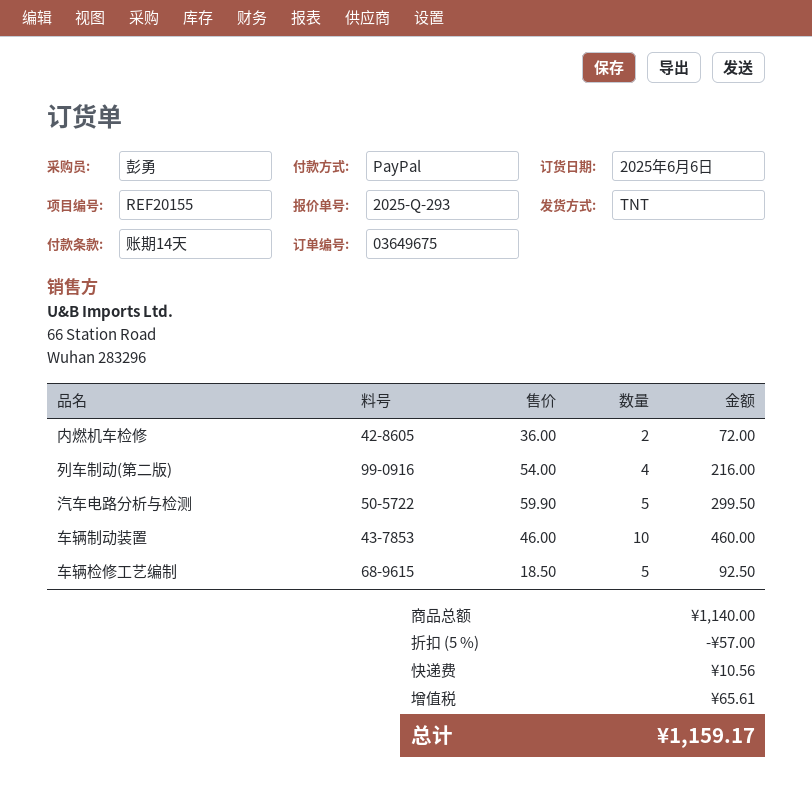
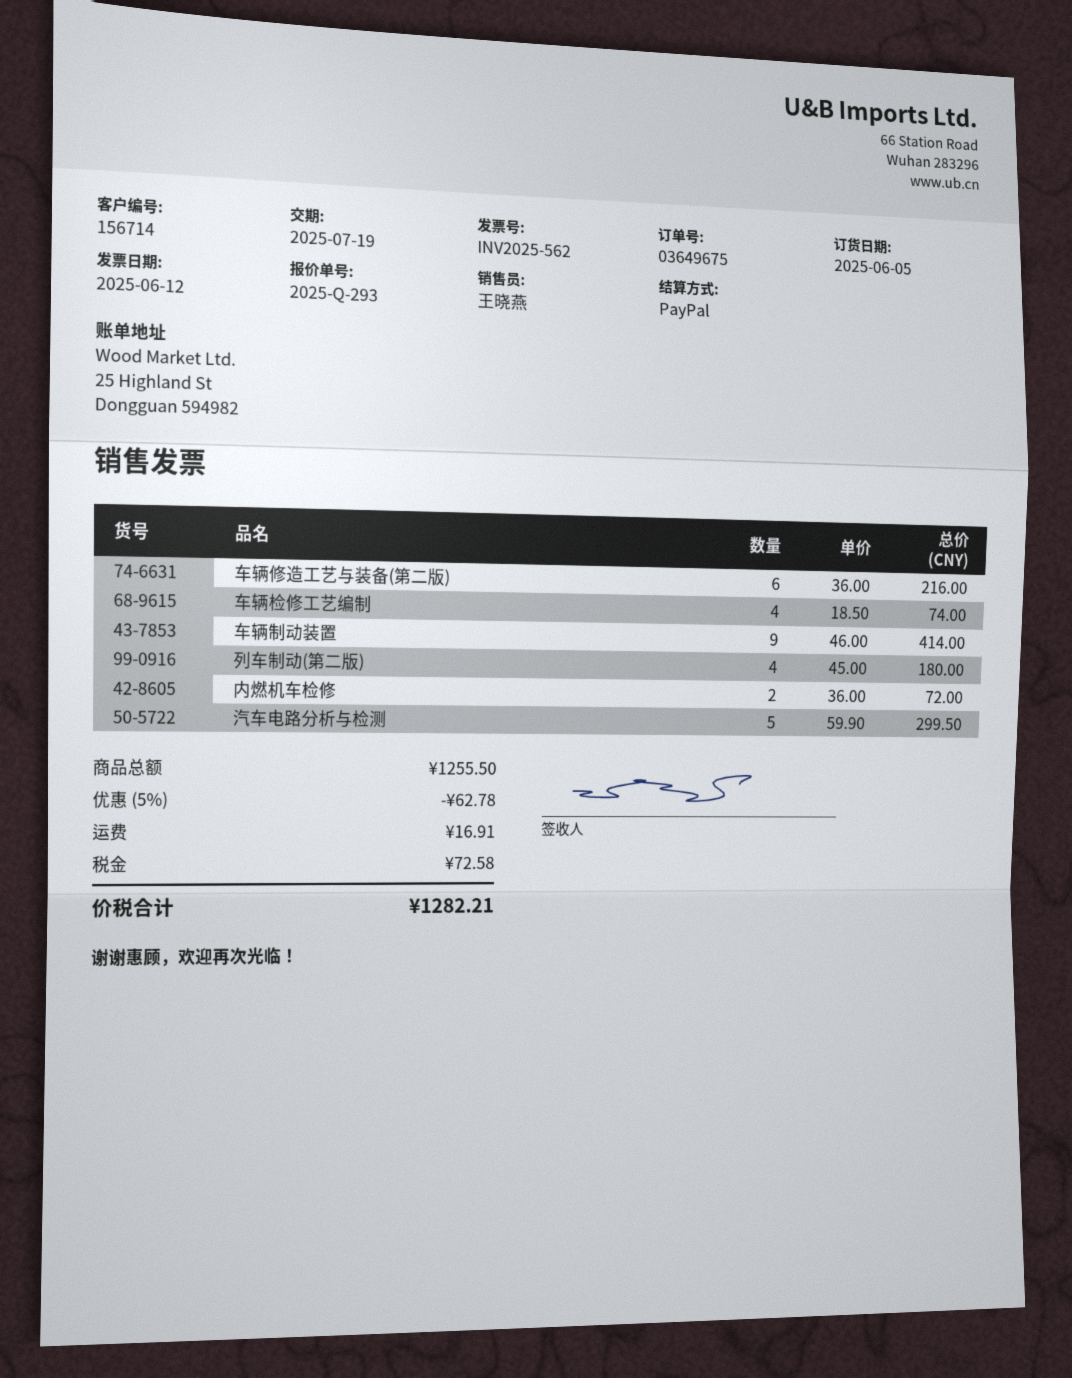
order date: 2025-06-06 -> 2025-06-05
列车制动(第二版): 4 x 54.00 = 216.00 -> 4 x 45.00 = 180.00
车辆制动装置: 10 x 46.00 = 460.00 -> 9 x 46.00 = 414.00
车辆检修工艺编制: 5 x 18.50 = 92.50 -> 4 x 18.50 = 74.00
车辆修造工艺与装备(第二版): none -> 6 x 36.00 = 216.00
subtotal: 1140.00 -> 1255.50
discount: 5% = 57.00 -> 5% = 62.78
shipping: 10.56 -> 16.91
tax: 65.61 -> 72.58
total: 1159.17 -> 1282.21

